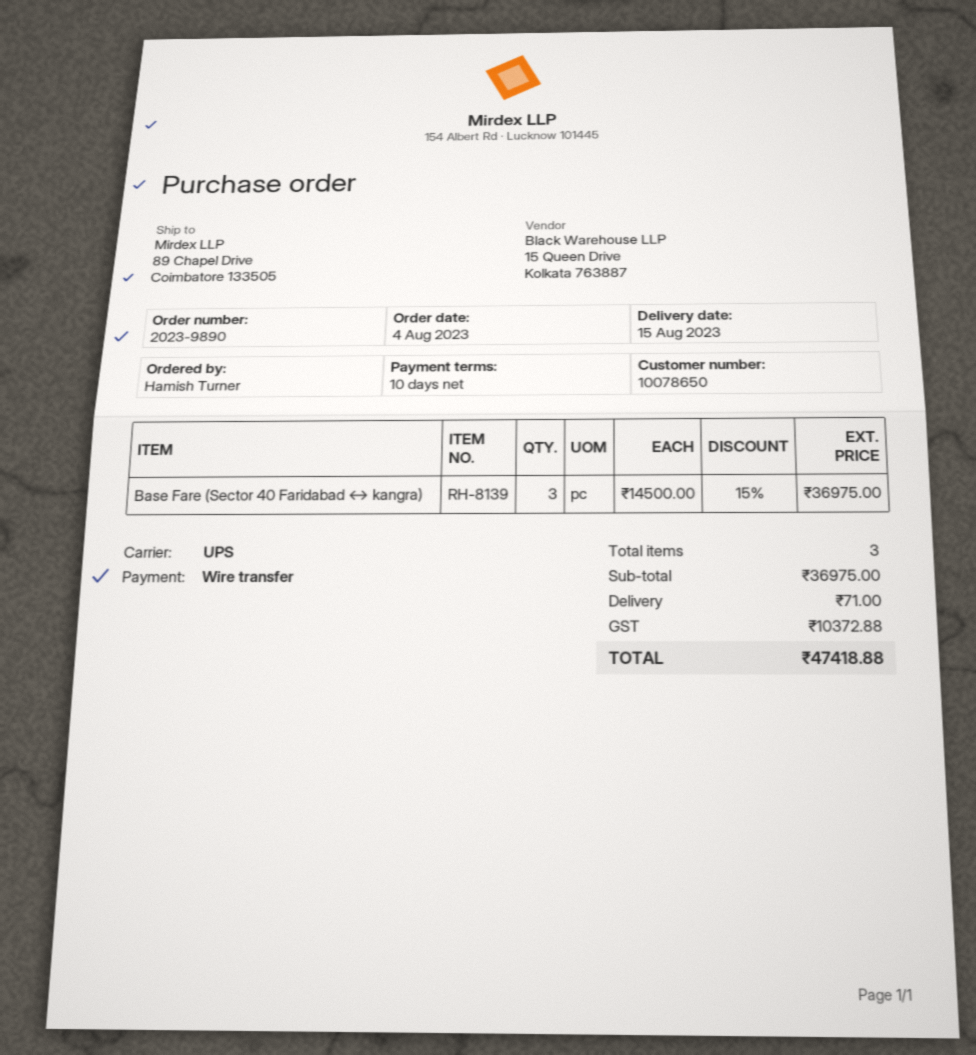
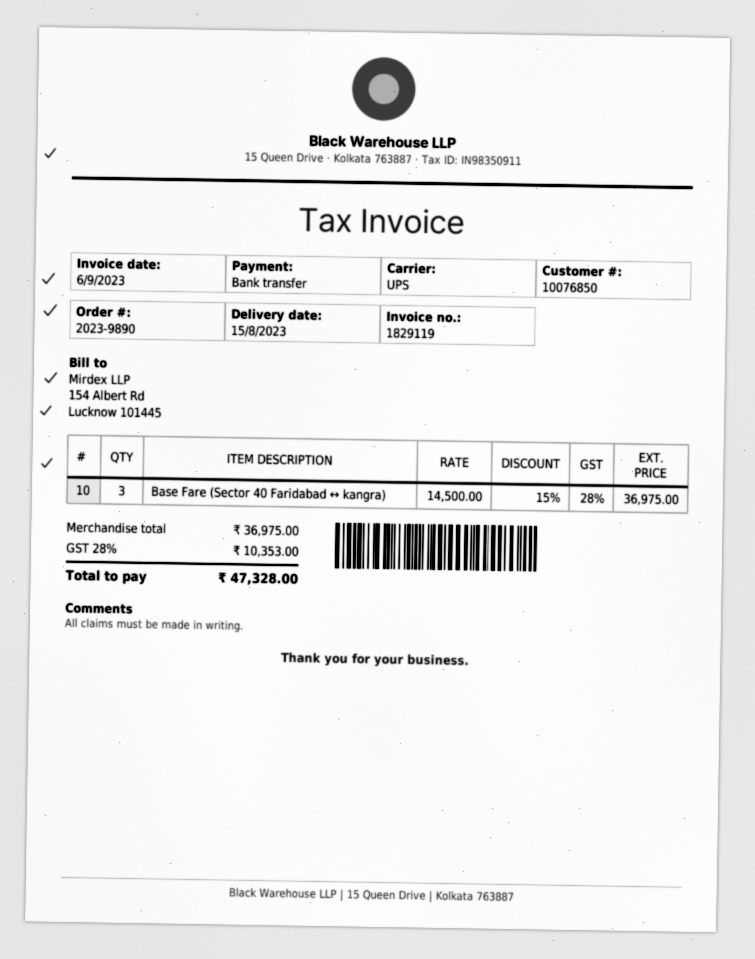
customer number: 10078650 -> 10076850
shipping: 71.00 -> none
tax: 10372.88 -> 10353.00
total: 47418.88 -> 47328.00

